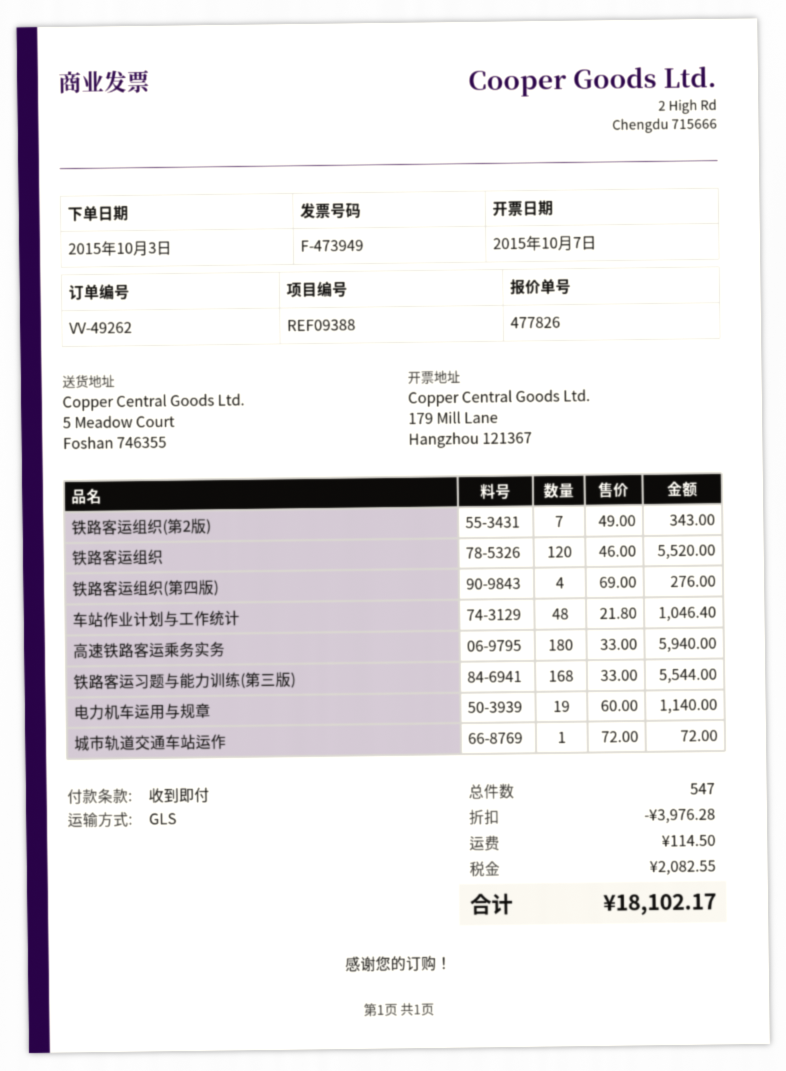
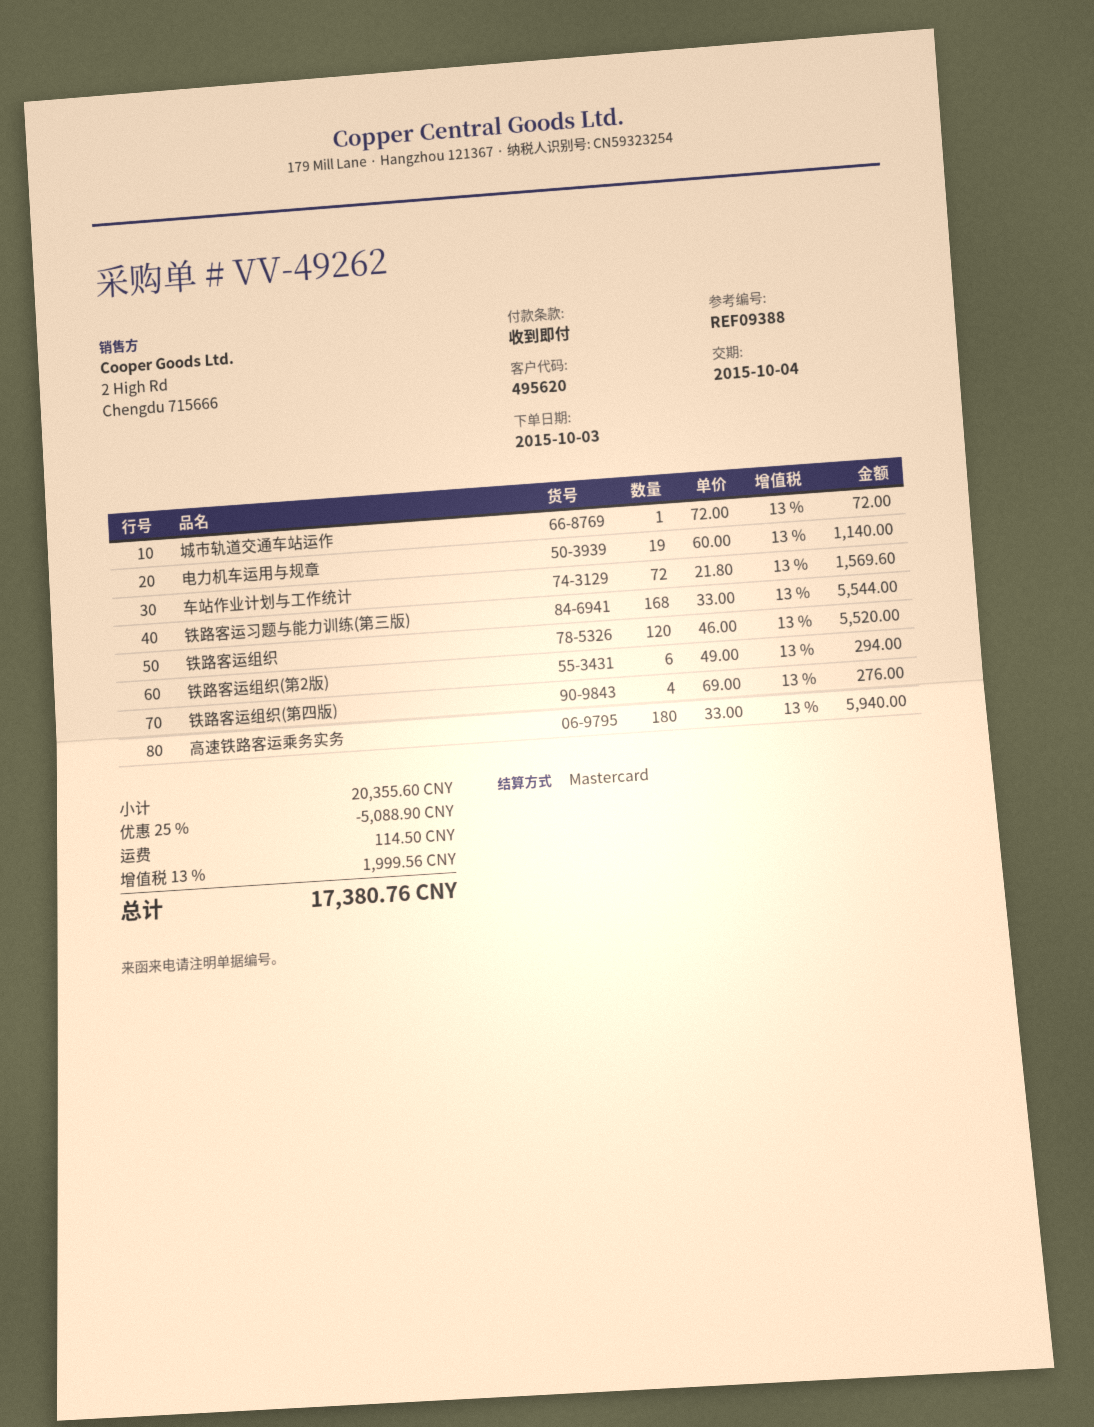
铁路客运组织(第2版): 7 x 49.00 = 343.00 -> 6 x 49.00 = 294.00
车站作业计划与工作统计: 48 x 21.80 = 1046.40 -> 72 x 21.80 = 1569.60
discount: 3976.28 -> 5088.90
tax: 2082.55 -> 1999.56
total: 18102.17 -> 17380.76

